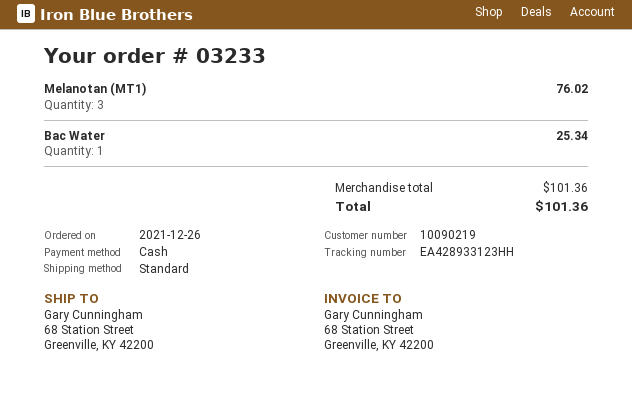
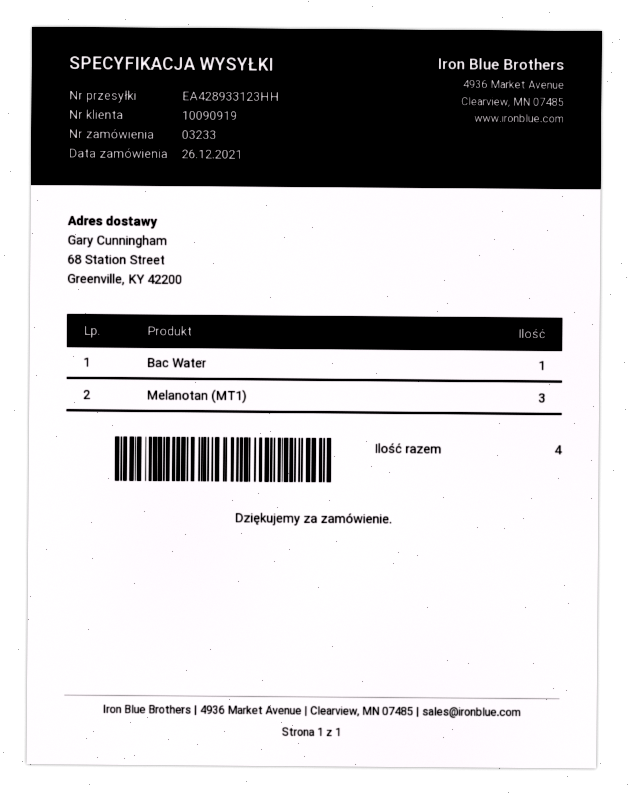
customer number: 10090219 -> 10090919

